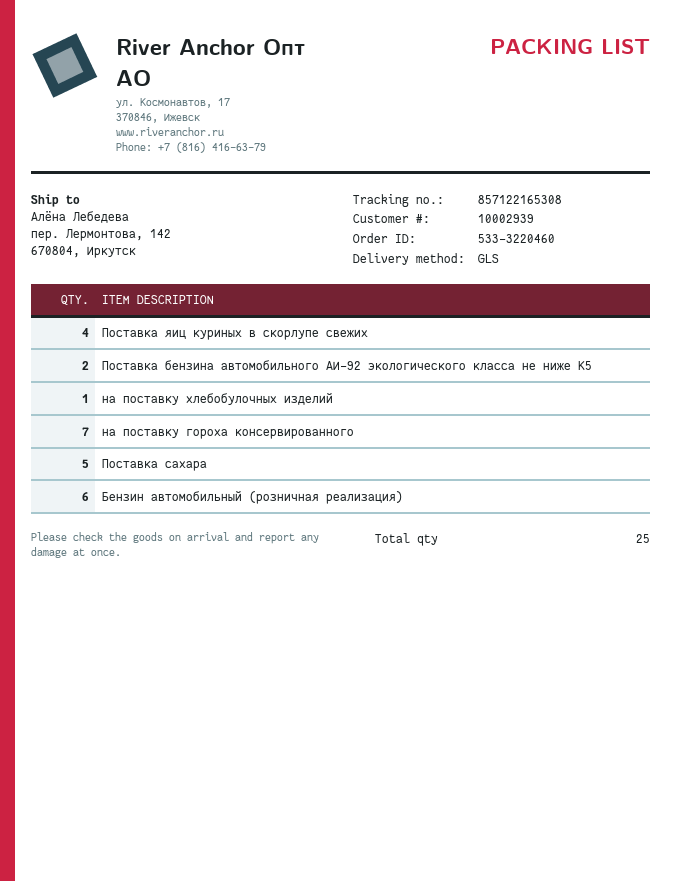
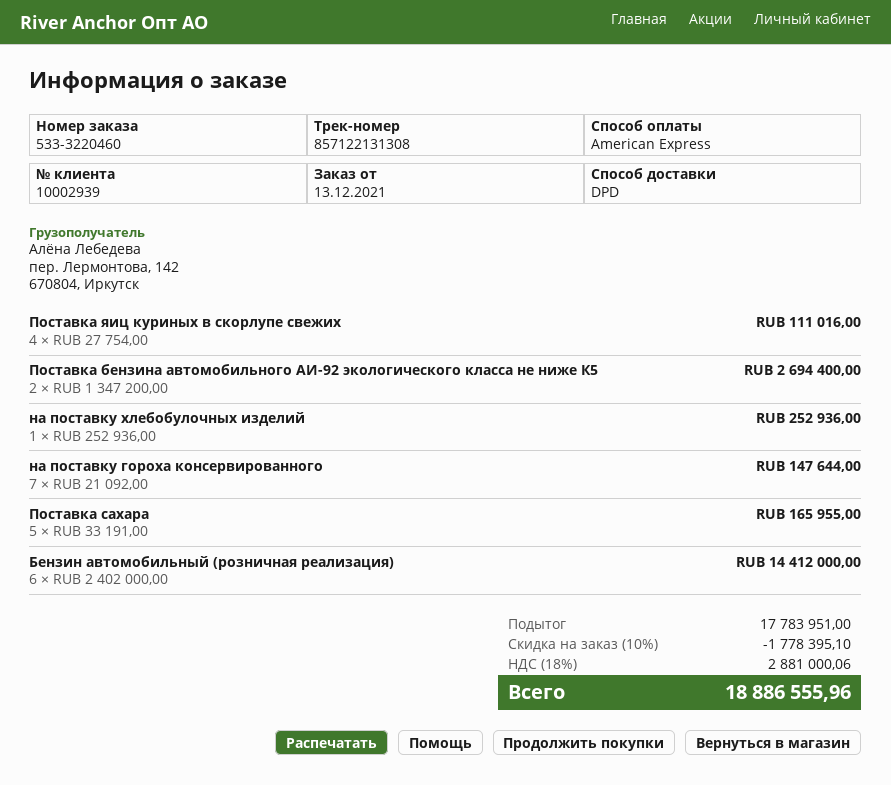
shipping method: GLS -> DPD
tracking number: 857122165308 -> 857122131308

